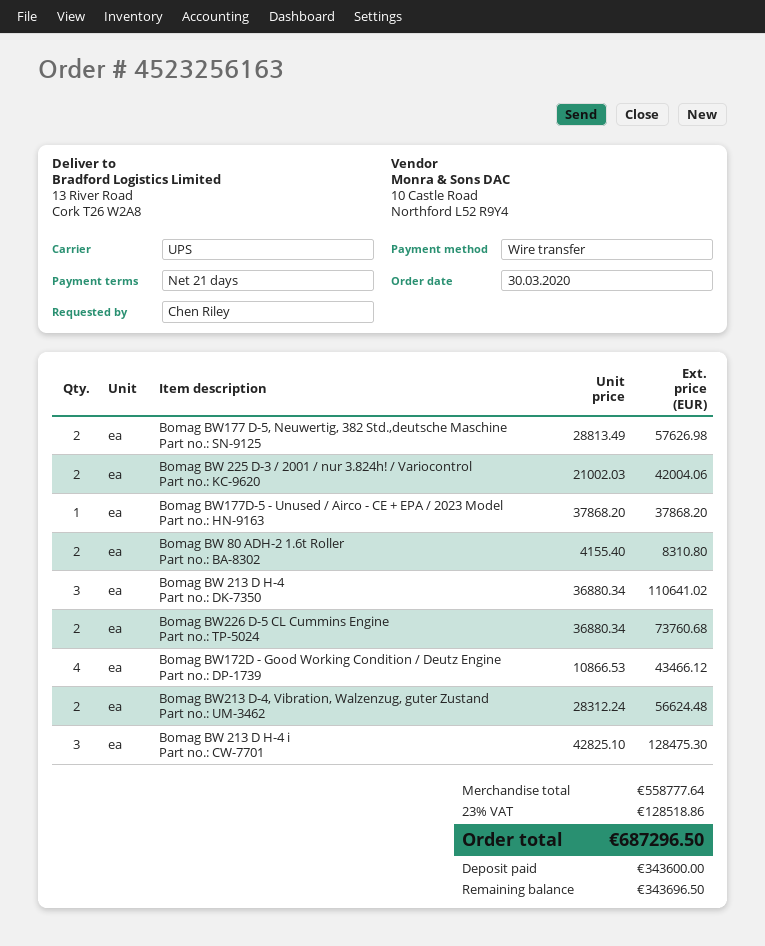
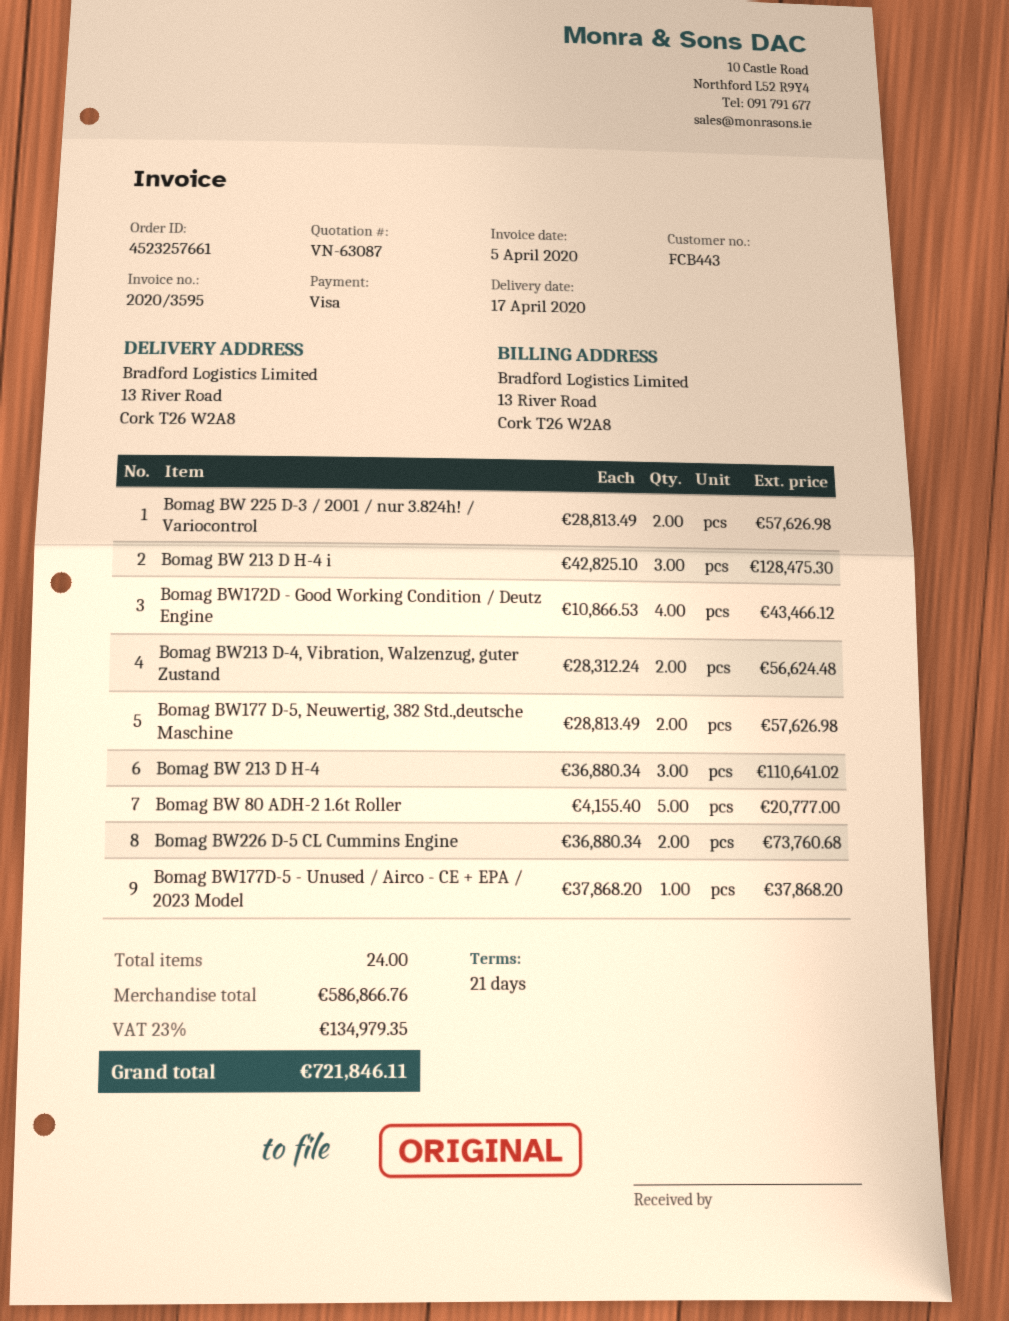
order number: 4523256163 -> 4523257661
payment method: bank transfer -> Visa
Bomag BW 225 D-3 / 2001 / nur 3.824h! / Variocontrol: 2 x 21002.03 = 42004.06 -> 2 x 28813.49 = 57626.98
Bomag BW 80 ADH-2 1.6t Roller: 2 x 4155.40 = 8310.80 -> 5 x 4155.40 = 20777.00
subtotal: 558777.64 -> 586866.76
tax: 23% = 128518.86 -> 23% = 134979.35
total: 687296.50 -> 721846.11

